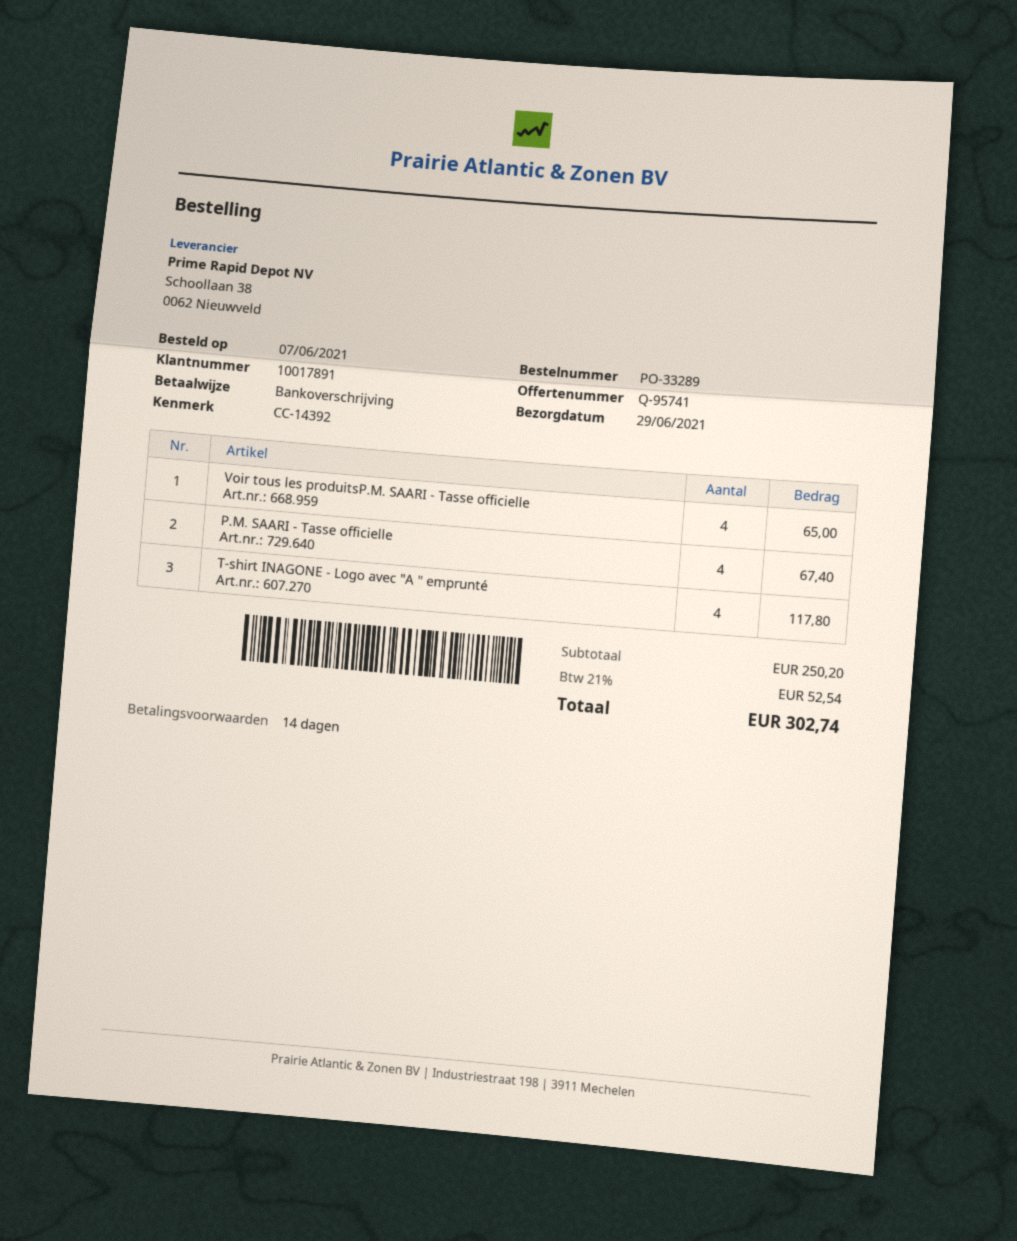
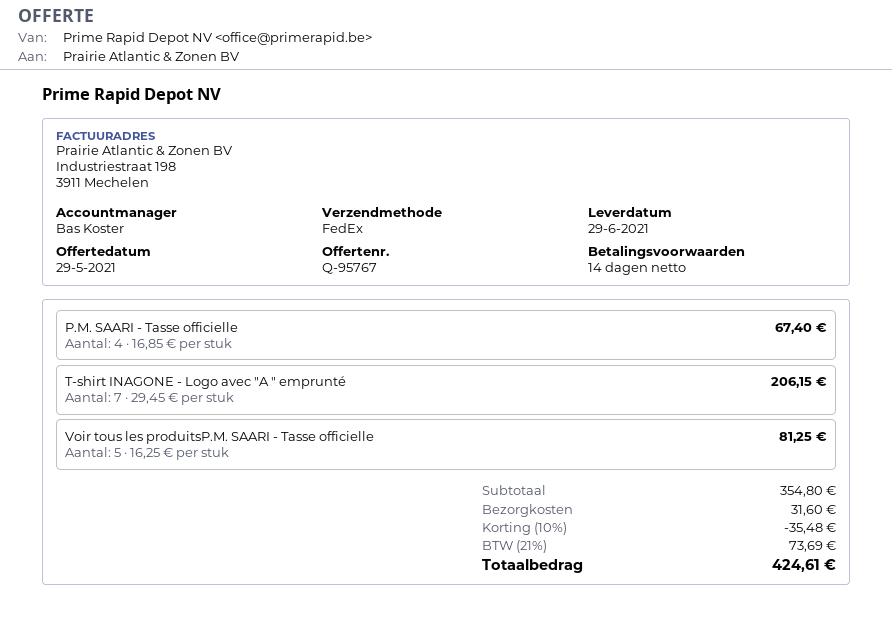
quote number: Q-95741 -> Q-95767
Voir tous les produitsP.M. SAARI - Tasse officielle: 4 for 65.00 -> 5 for 81.25
T-shirt INAGONE - Logo avec "A " emprunté: 4 for 117.80 -> 7 for 206.15
subtotal: 250.20 -> 354.80
discount: none -> 10% = 35.48
shipping: none -> 31.60
tax: 21% = 52.54 -> 21% = 73.69
total: 302.74 -> 424.61

